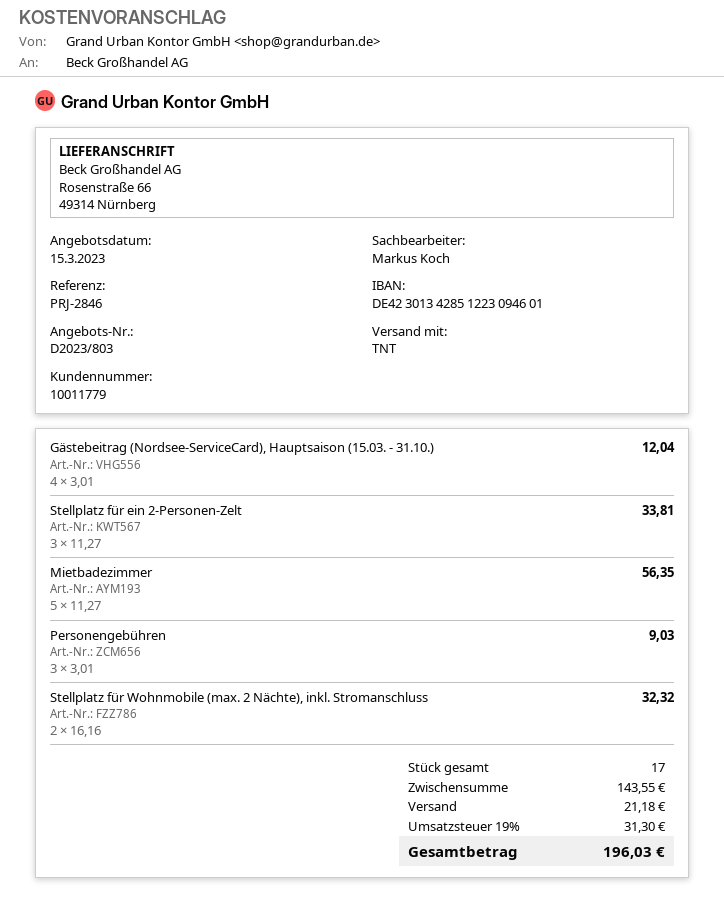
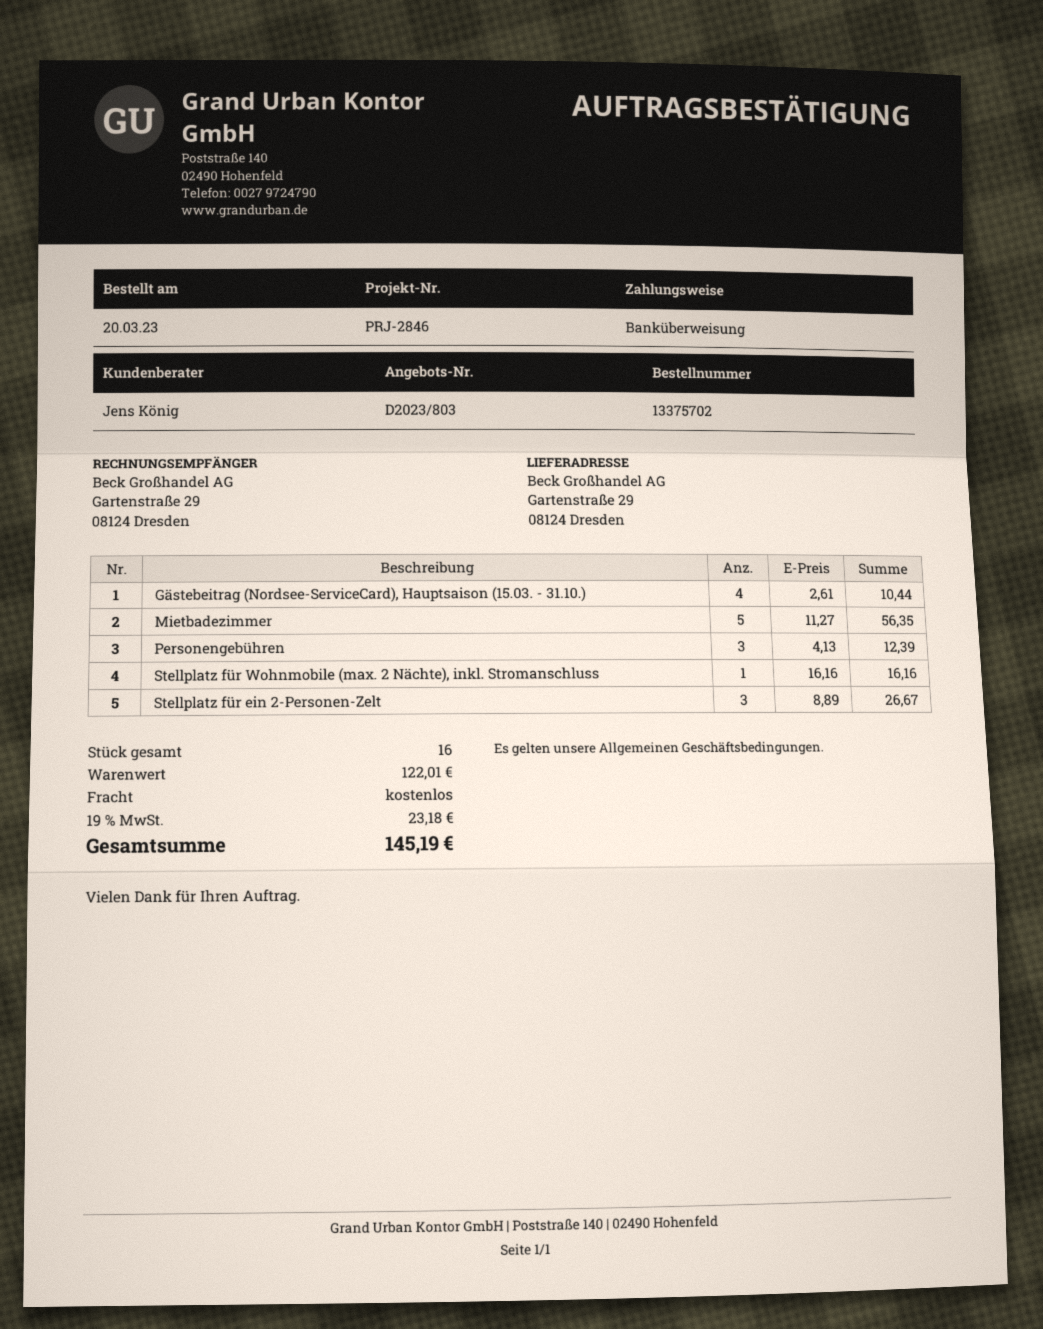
sales rep: Markus Koch -> Jens König
ship to: Rosenstraße 66, 49314 Nürnberg -> Gartenstraße 29, 08124 Dresden
Gästebeitrag (Nordsee-ServiceCard), Hauptsaison (15.03. - 31.10.): 4 x 3.01 = 12.04 -> 4 x 2.61 = 10.44
Stellplatz für ein 2-Personen-Zelt: 3 x 11.27 = 33.81 -> 3 x 8.89 = 26.67
Personengebühren: 3 x 3.01 = 9.03 -> 3 x 4.13 = 12.39
Stellplatz für Wohnmobile (max. 2 Nächte), inkl. Stromanschluss: 2 x 16.16 = 32.32 -> 1 x 16.16 = 16.16
total quantity: 17 -> 16
subtotal: 143.55 -> 122.01
shipping: 21.18 -> 0.00
tax: 19% = 31.30 -> 19% = 23.18
total: 196.03 -> 145.19

